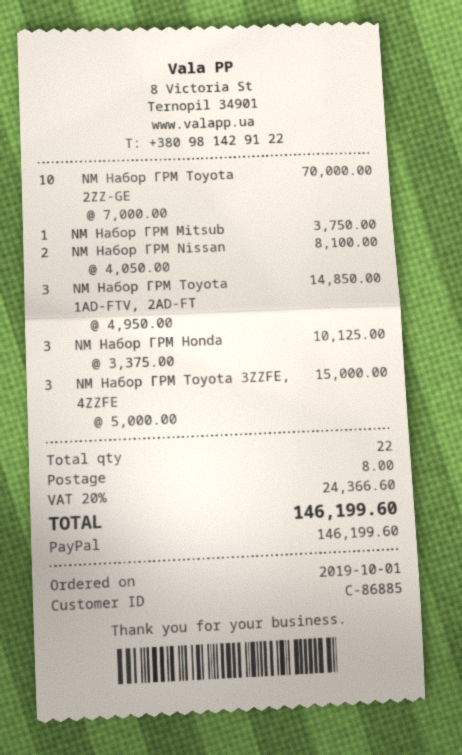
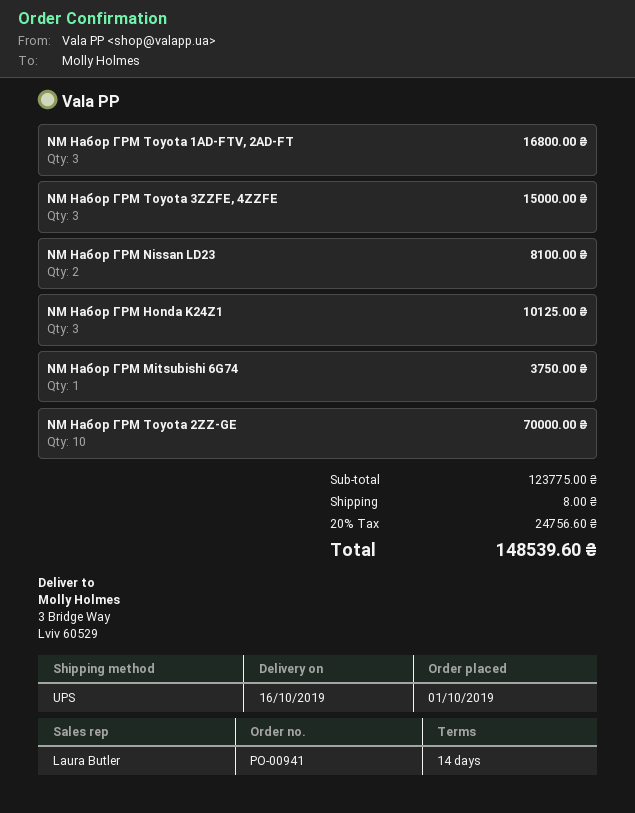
NM Набор ГРМ Toyota 1AD-FTV, 2AD-FT: 3 for 14850.00 -> 3 for 16800.00
tax: 20% = 24366.60 -> 20% = 24756.60
total: 146199.60 -> 148539.60

